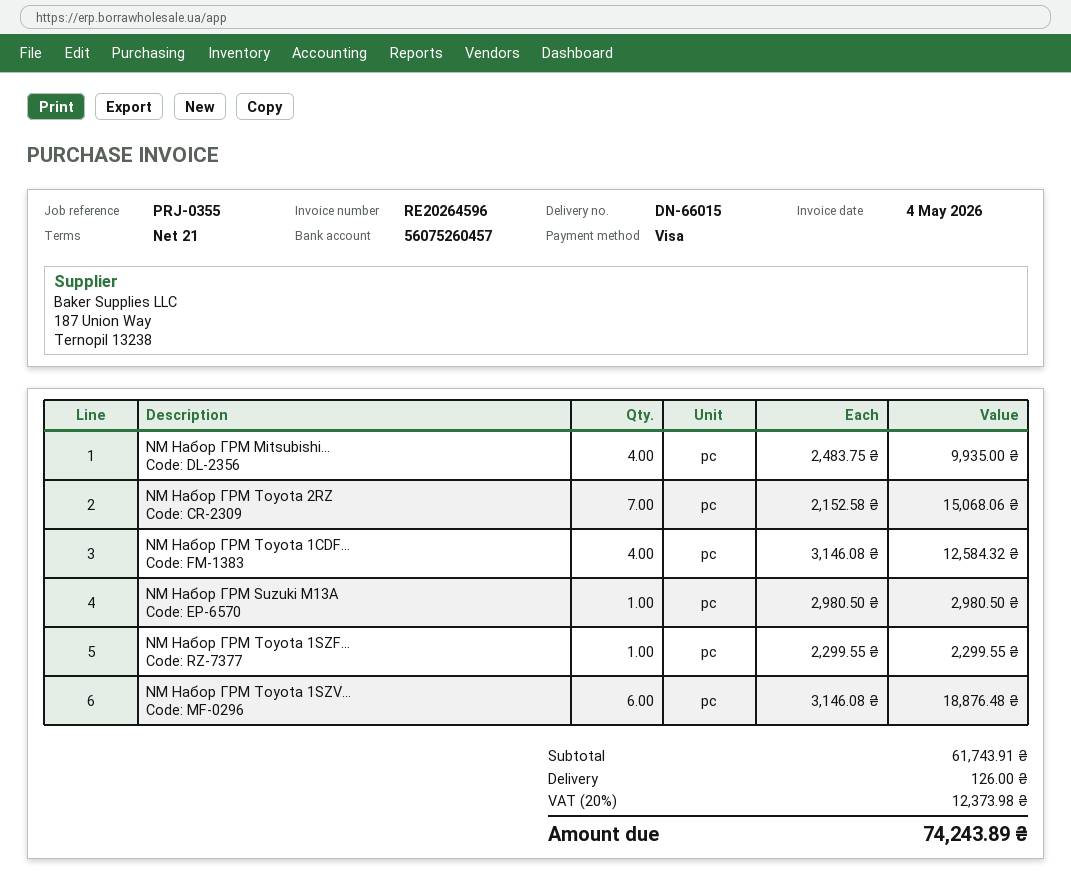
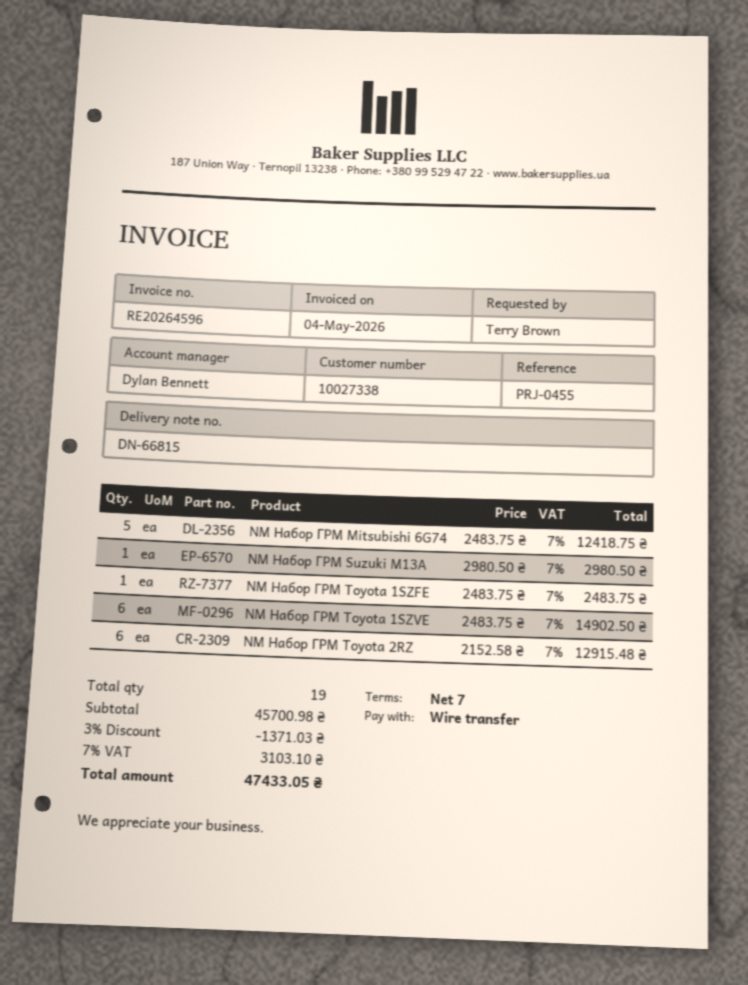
delivery note number: DN-66015 -> DN-66815
payment terms: 21 days -> 7 days
reference: PRJ-0355 -> PRJ-0455
payment method: Visa -> bank transfer
NM Набор ГРМ Mitsubishi...: 4 x 2483.75 = 9935.00 -> 5 x 2483.75 = 12418.75
NM Набор ГРМ Toyota 2RZ: 7 x 2152.58 = 15068.06 -> 6 x 2152.58 = 12915.48
NM Набор ГРМ Toyota 1CDF...: 4 x 3146.08 = 12584.32 -> none
NM Набор ГРМ Toyota 1SZF...: 1 x 2299.55 = 2299.55 -> 1 x 2483.75 = 2483.75
NM Набор ГРМ Toyota 1SZV...: 6 x 3146.08 = 18876.48 -> 6 x 2483.75 = 14902.50
subtotal: 61743.91 -> 45700.98
discount: none -> 3% = 1371.03
shipping: 126.00 -> none
tax: 20% = 12373.98 -> 7% = 3103.10
total: 74243.89 -> 47433.05

